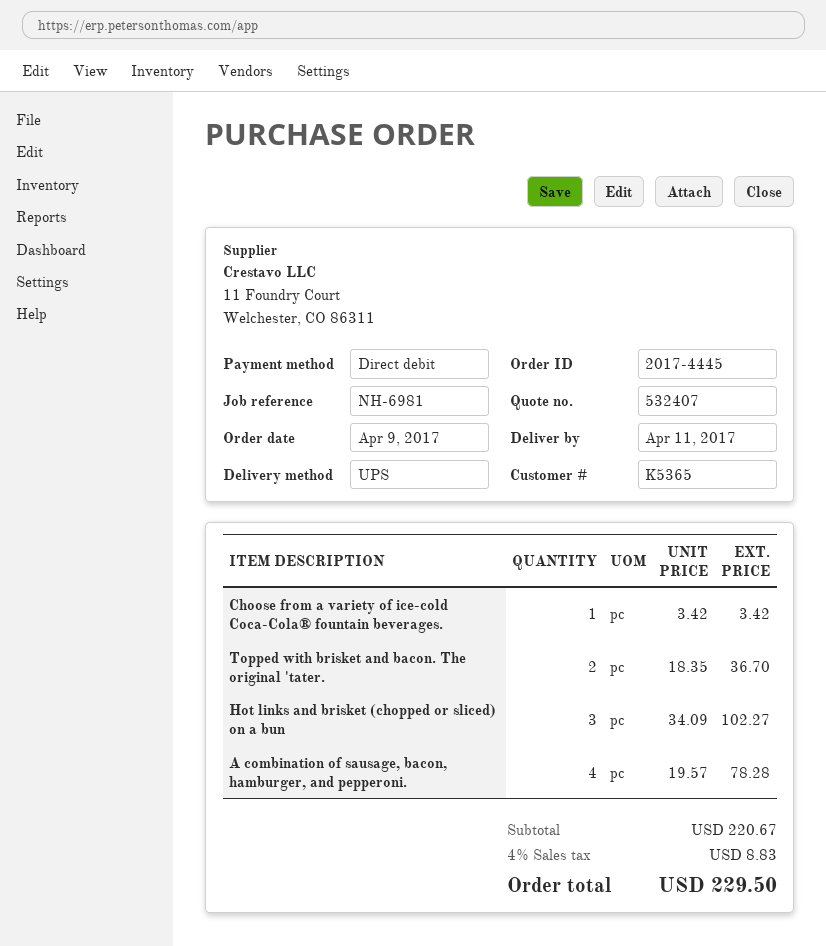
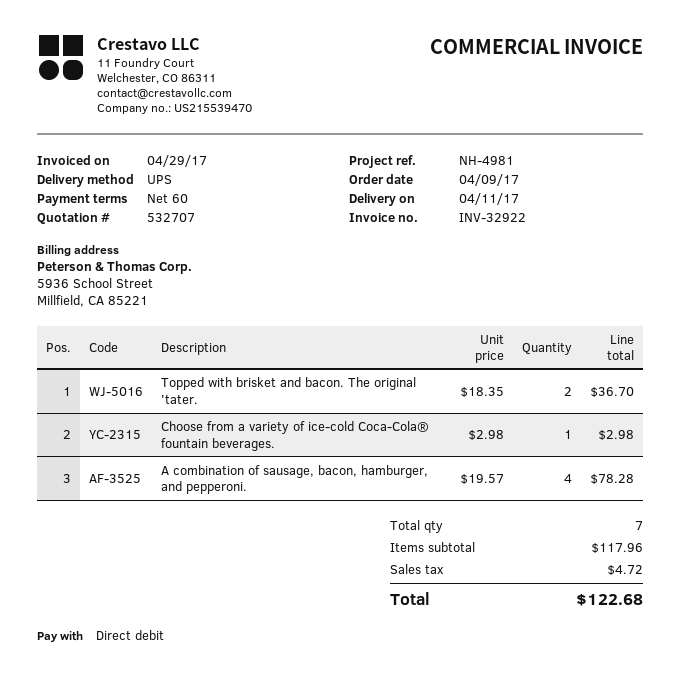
quote number: 532407 -> 532707
reference: NH-6981 -> NH-4981
Choose from a variety of ice-cold Coca-Cola® fountain beverages.: 1 x 3.42 = 3.42 -> 1 x 2.98 = 2.98
Hot links and brisket (chopped or sliced) on a bun: 3 x 34.09 = 102.27 -> none
subtotal: 220.67 -> 117.96
tax: 8.83 -> 4.72
total: 229.50 -> 122.68

